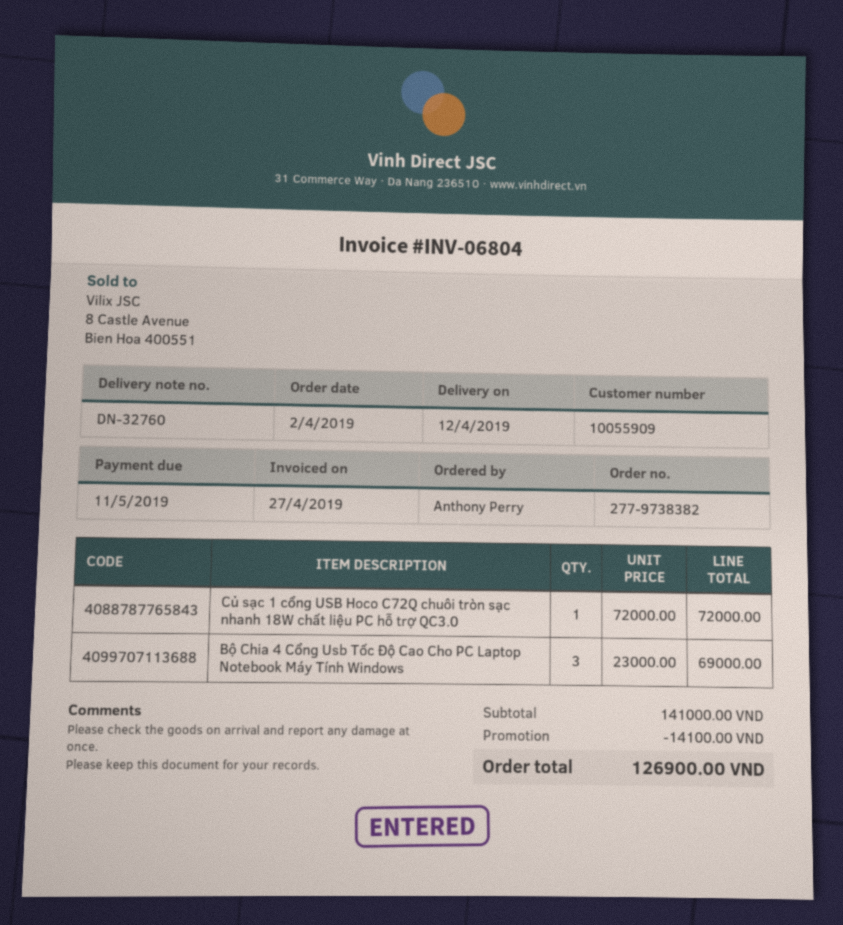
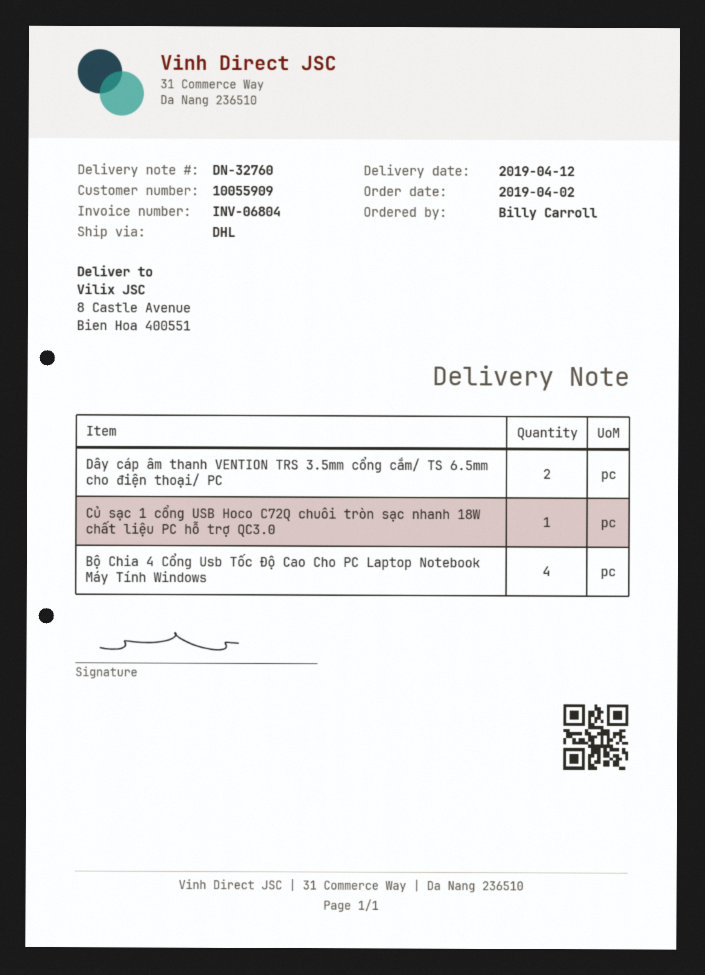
ordered by: Anthony Perry -> Billy Carroll
Bộ Chia 4 Cổng Usb Tốc Độ Cao Cho PC Laptop Notebook Máy Tính Windows: 3 -> 4
Dây cáp âm thanh VENTION TRS 3.5mm cổng cắm/ TS 6.5mm cho điện thoại/ PC: none -> 2

